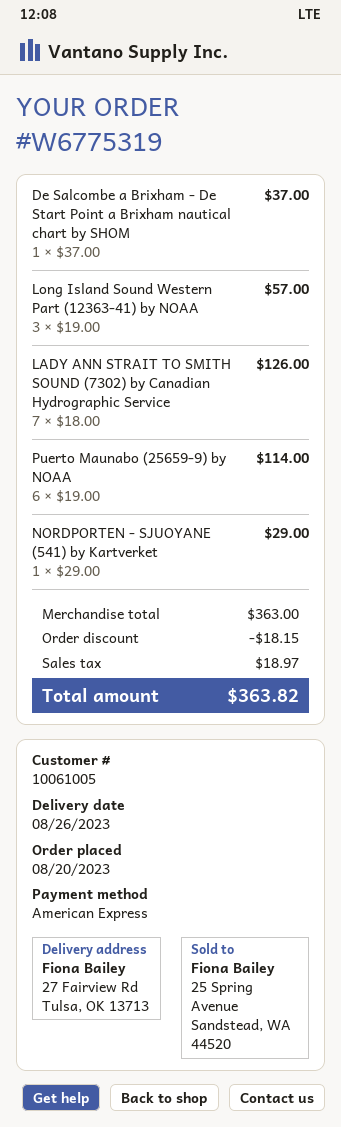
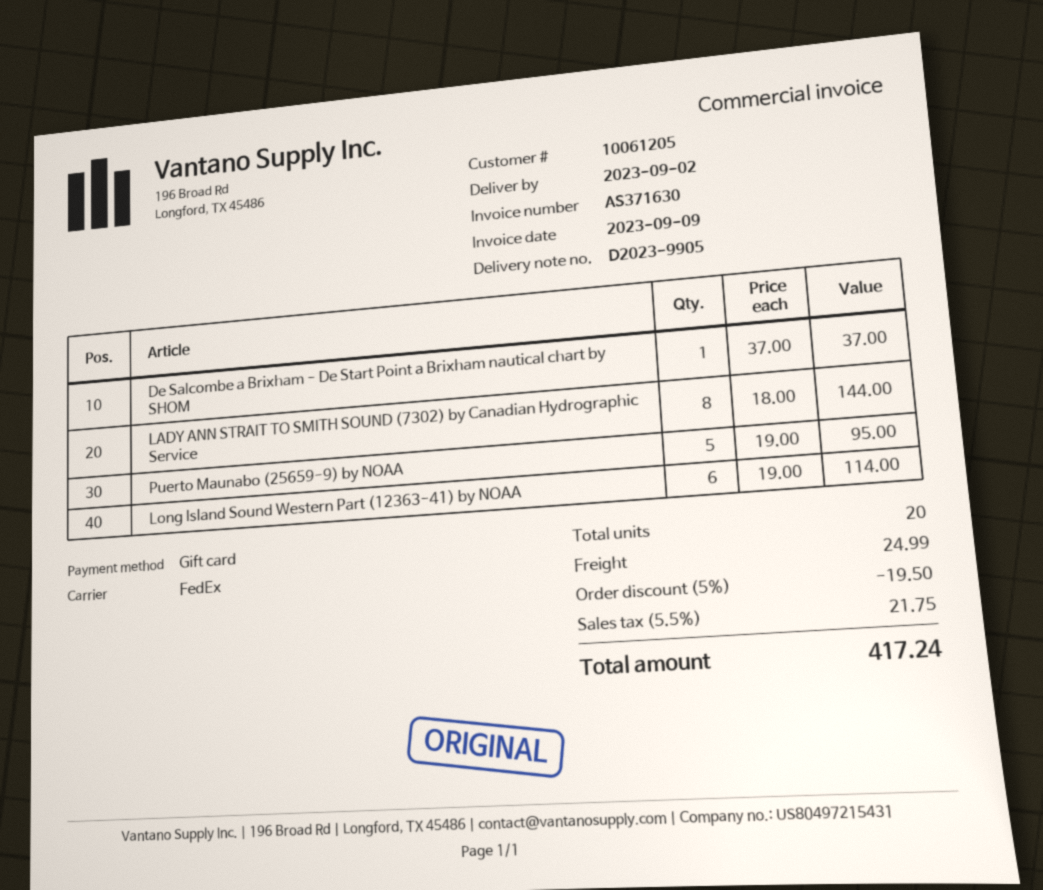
delivery date: 2023-08-26 -> 2023-09-02
customer number: 10061005 -> 10061205
payment method: American Express -> gift card
Long Island Sound Western Part (12363-41) by NOAA: 3 x 19.00 = 57.00 -> 6 x 19.00 = 114.00
LADY ANN STRAIT TO SMITH SOUND (7302) by Canadian Hydrographic Service: 7 x 18.00 = 126.00 -> 8 x 18.00 = 144.00
Puerto Maunabo (25659-9) by NOAA: 6 x 19.00 = 114.00 -> 5 x 19.00 = 95.00
NORDPORTEN - SJUOYANE (541) by Kartverket: 1 x 29.00 = 29.00 -> none
discount: 18.15 -> 19.50
shipping: none -> 24.99
tax: 18.97 -> 21.75
total: 363.82 -> 417.24

